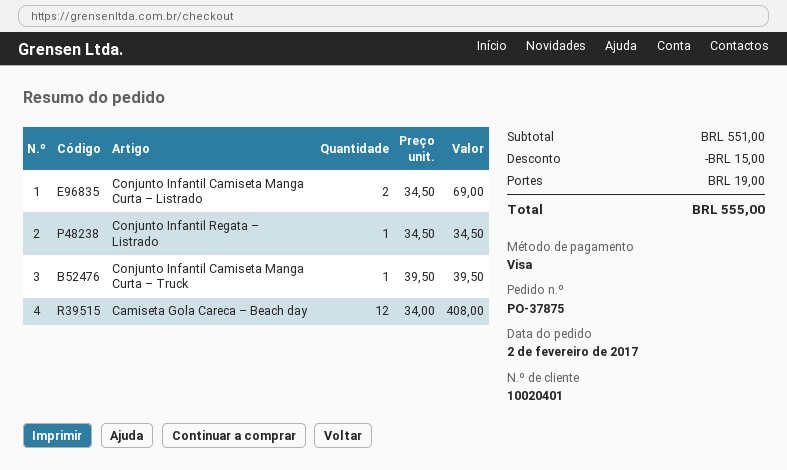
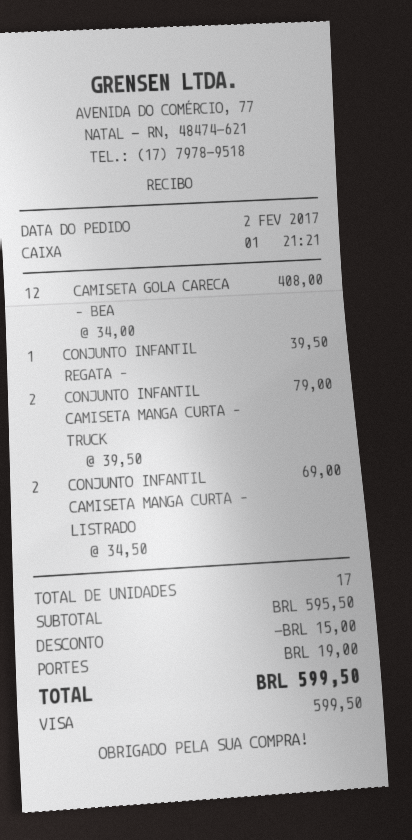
Conjunto Infantil Regata – Listrado: 1 x 34.50 = 34.50 -> 1 x 39.50 = 39.50
Conjunto Infantil Camiseta Manga Curta – Truck: 1 x 39.50 = 39.50 -> 2 x 39.50 = 79.00
subtotal: 551.00 -> 595.50
total: 555.00 -> 599.50

